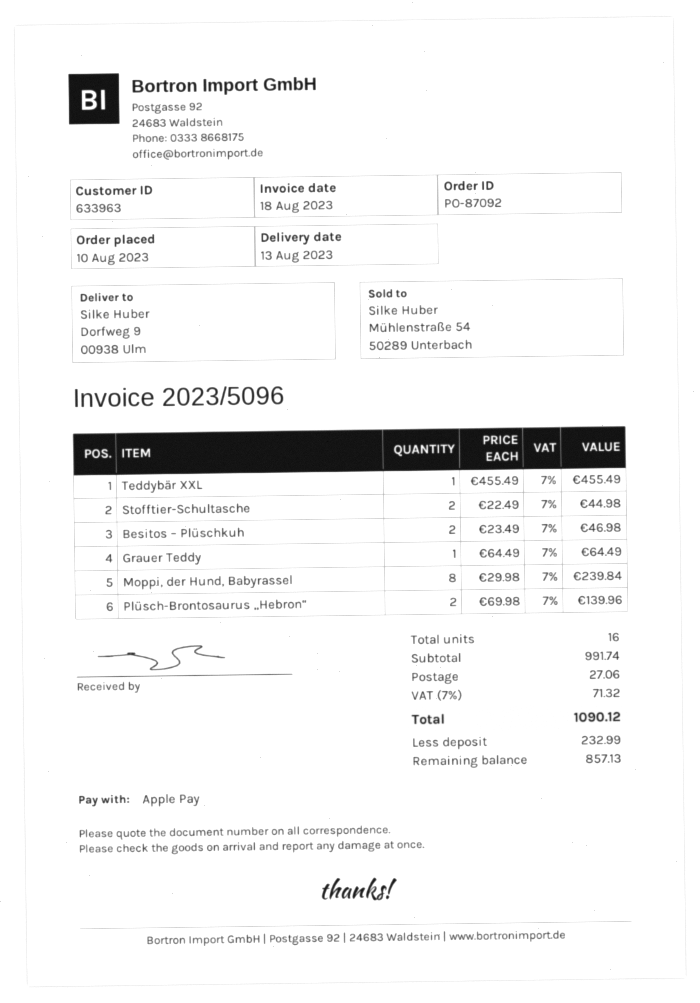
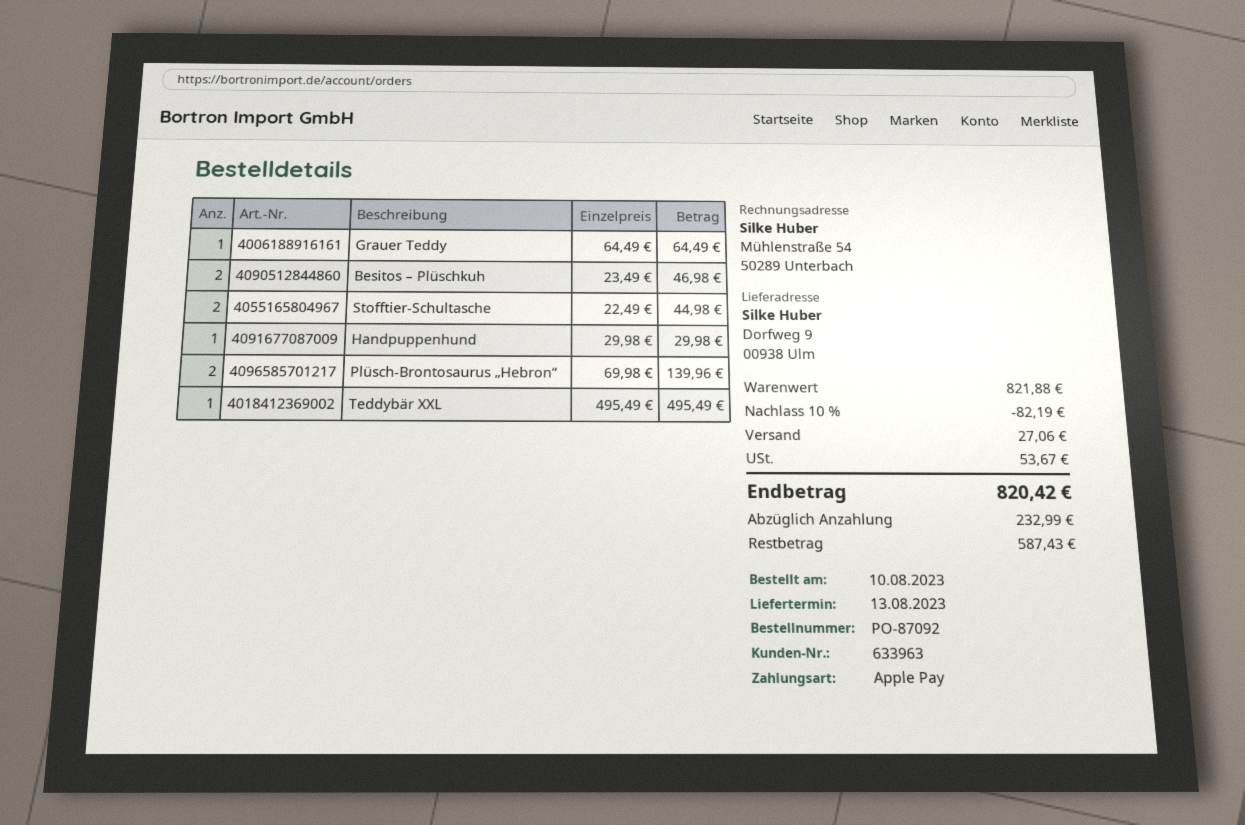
Teddybär XXL: 1 x 455.49 = 455.49 -> 1 x 495.49 = 495.49
Moppi, der Hund, Babyrassel: 8 x 29.98 = 239.84 -> none
Handpuppenhund: none -> 1 x 29.98 = 29.98
subtotal: 991.74 -> 821.88
discount: none -> 10% = 82.19
tax: 71.32 -> 53.67
total: 1090.12 -> 820.42
balance: 857.13 -> 587.43

